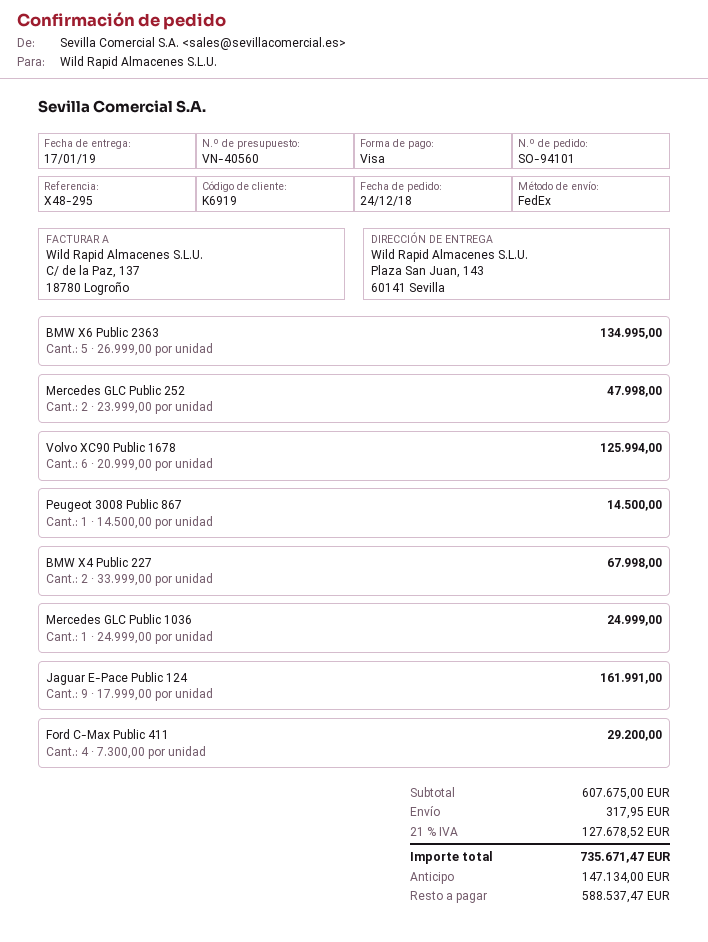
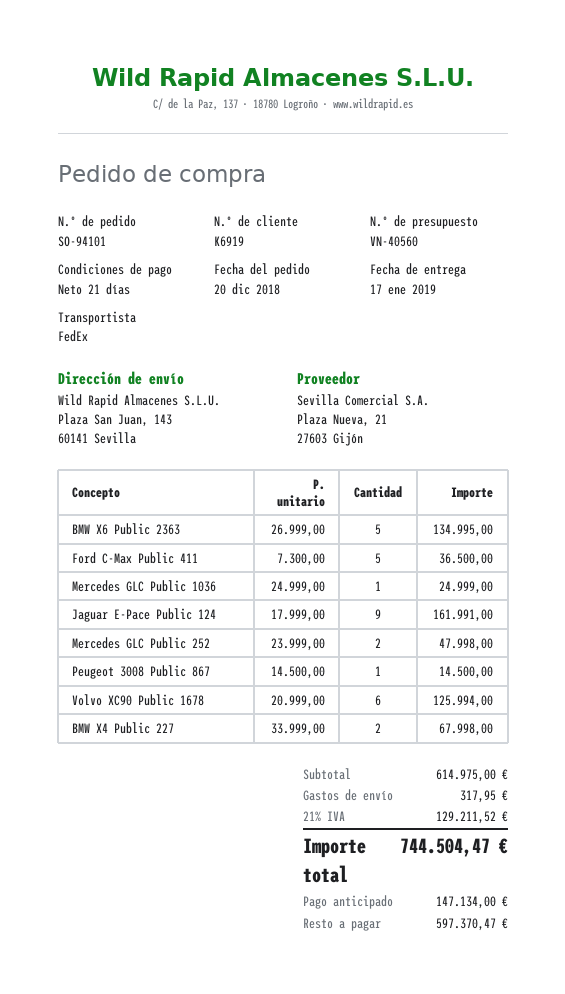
order date: 2018-12-24 -> 2018-12-20
Ford C-Max Public 411: 4 x 7300.00 = 29200.00 -> 5 x 7300.00 = 36500.00
subtotal: 607675.00 -> 614975.00
tax: 21% = 127678.52 -> 21% = 129211.52
total: 735671.47 -> 744504.47
balance: 588537.47 -> 597370.47

